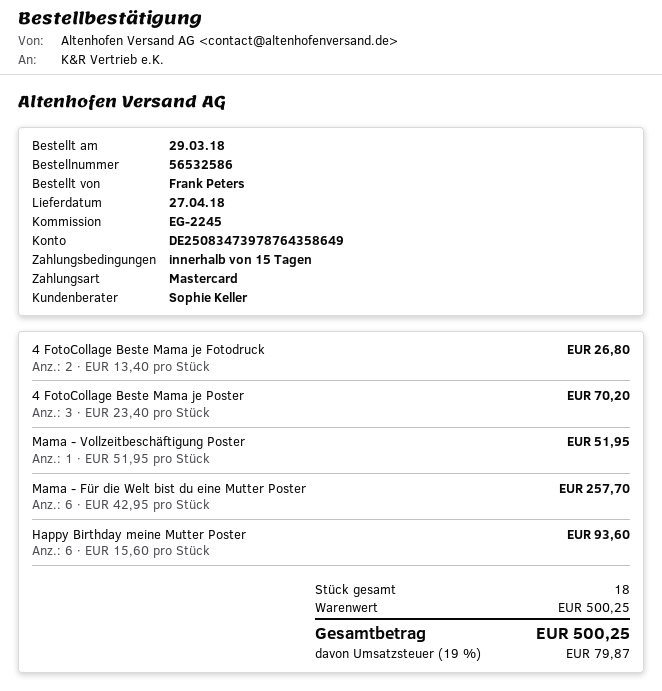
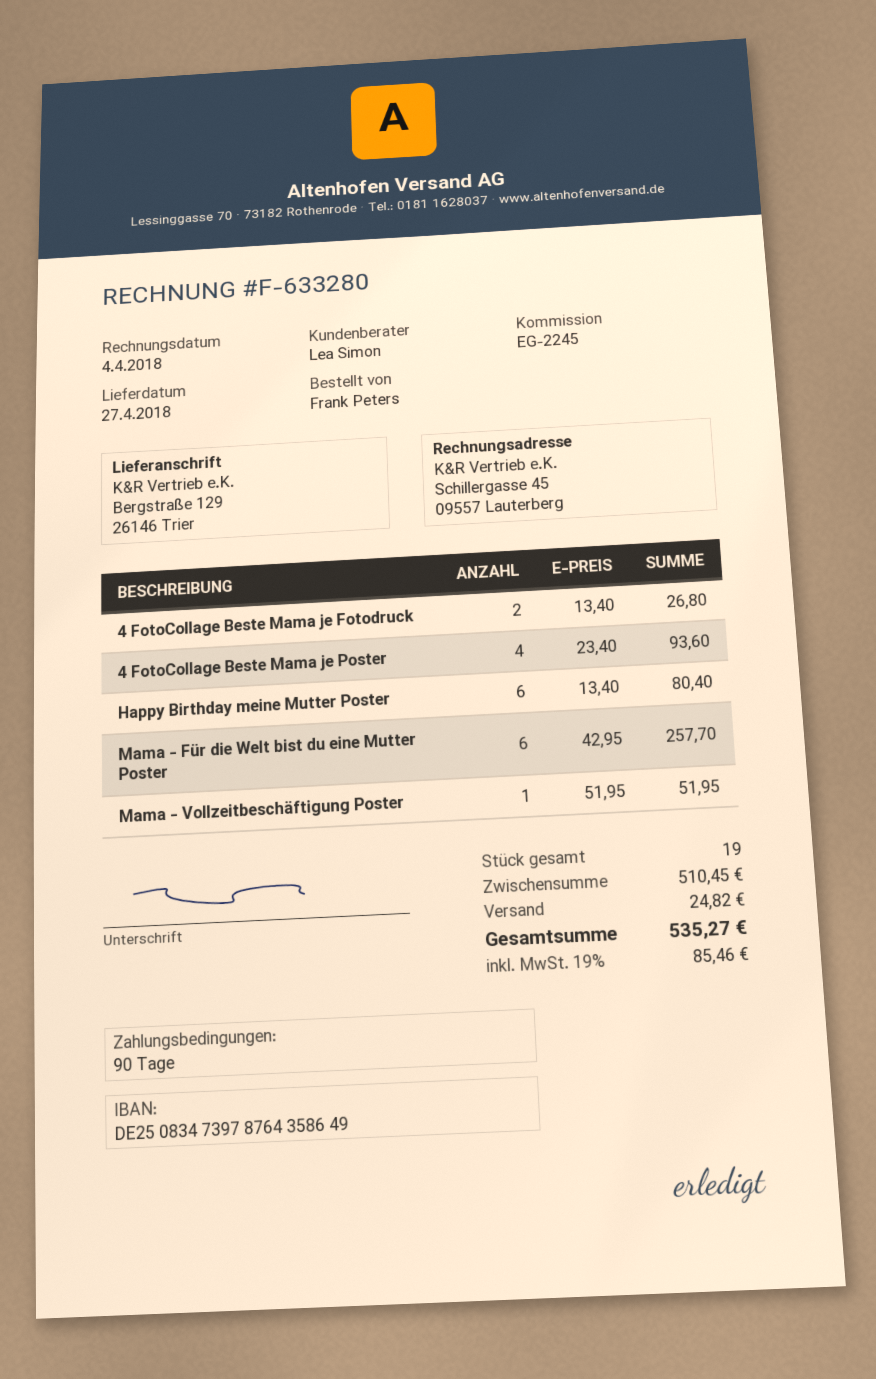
payment terms: 15 days -> 90 days
sales rep: Sophie Keller -> Lea Simon
4 FotoCollage Beste Mama je Poster: 3 x 23.40 = 70.20 -> 4 x 23.40 = 93.60
Happy Birthday meine Mutter Poster: 6 x 15.60 = 93.60 -> 6 x 13.40 = 80.40
total quantity: 18 -> 19
subtotal: 500.25 -> 510.45
shipping: none -> 24.82
tax: 19% = 79.87 -> 19% = 85.46
total: 500.25 -> 535.27

